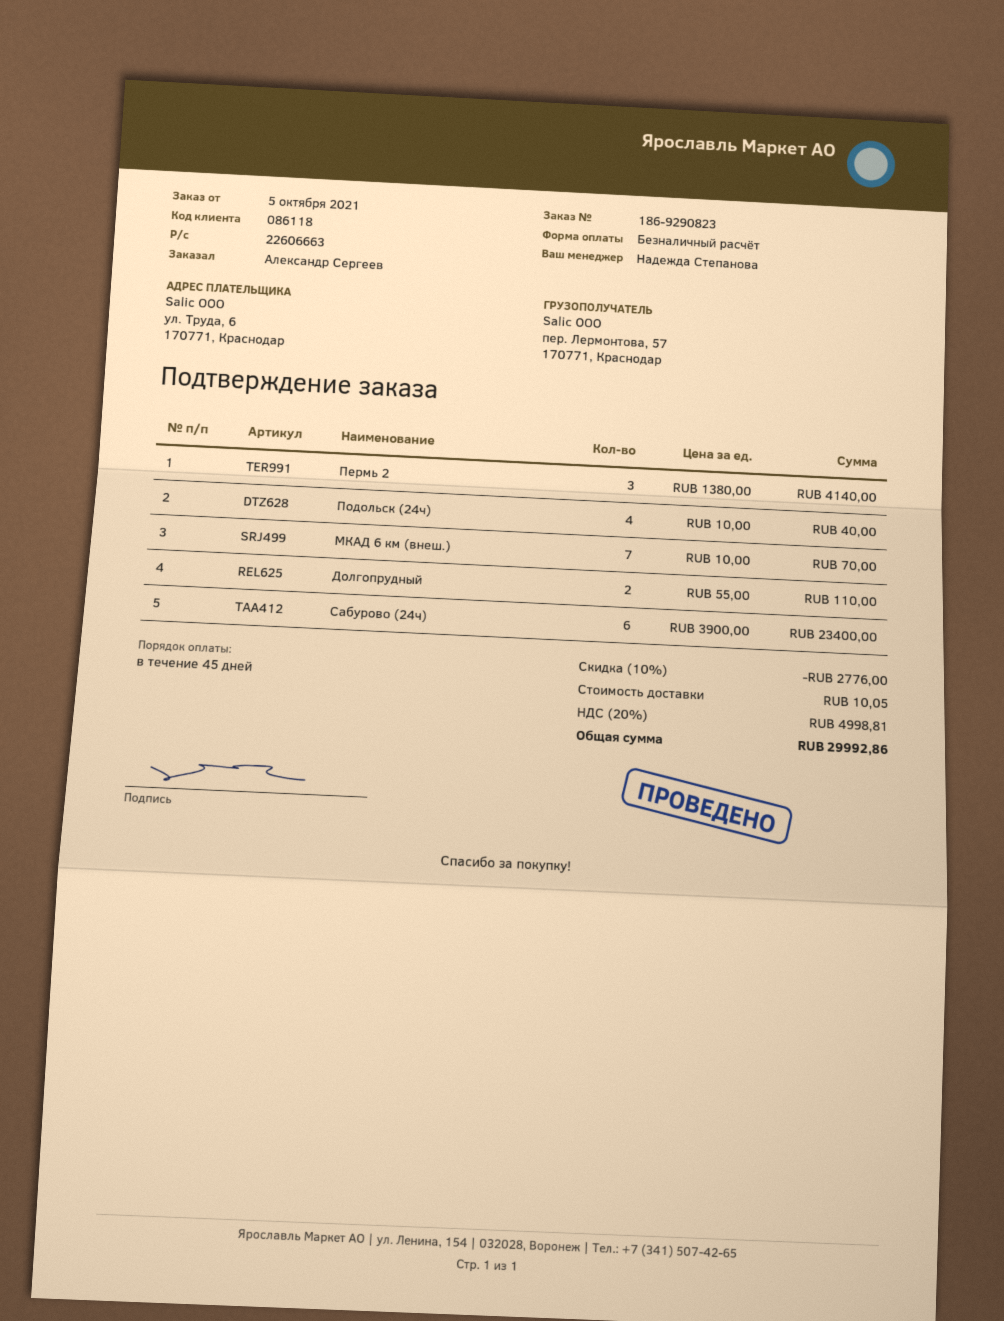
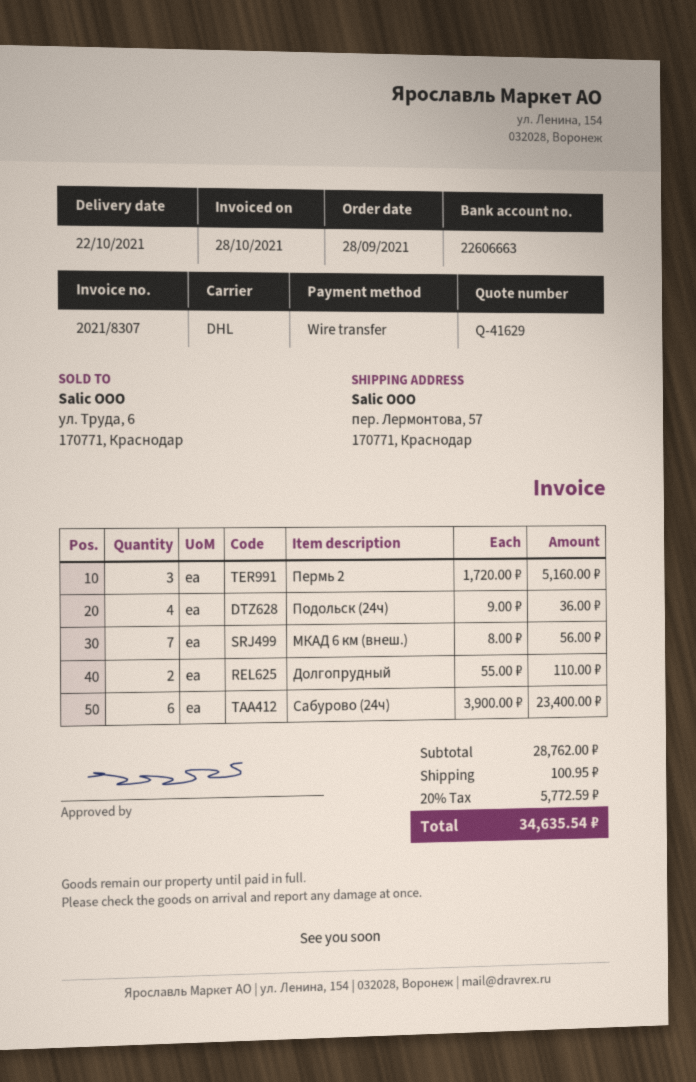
order date: 2021-10-05 -> 2021-09-28
Пермь 2: 3 x 1380.00 = 4140.00 -> 3 x 1720.00 = 5160.00
Подольск (24ч): 4 x 10.00 = 40.00 -> 4 x 9.00 = 36.00
МКАД 6 км (внеш.): 7 x 10.00 = 70.00 -> 7 x 8.00 = 56.00
discount: 10% = 2776.00 -> none
shipping: 10.05 -> 100.95
tax: 20% = 4998.81 -> 20% = 5772.59
total: 29992.86 -> 34635.54

